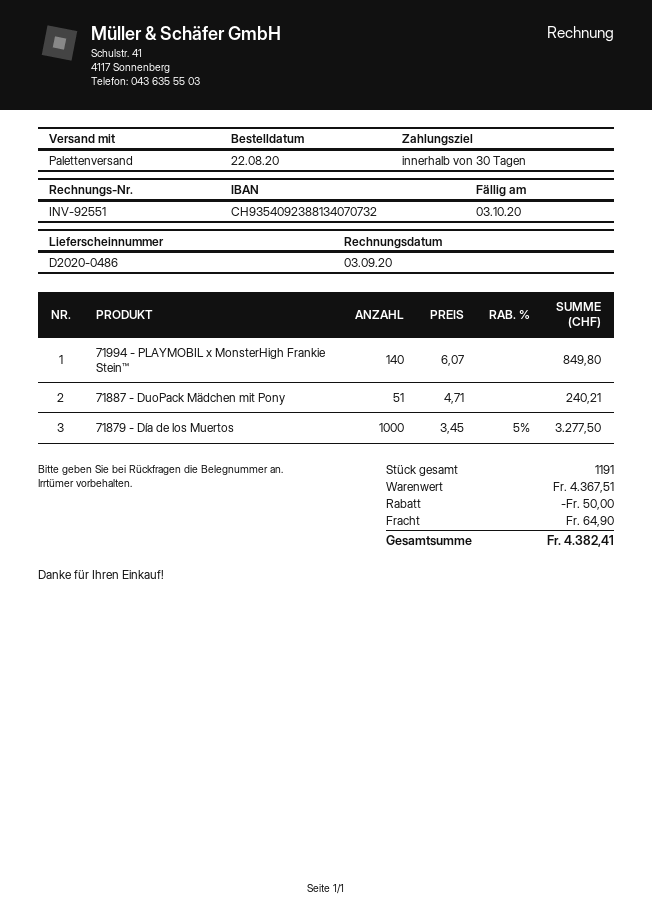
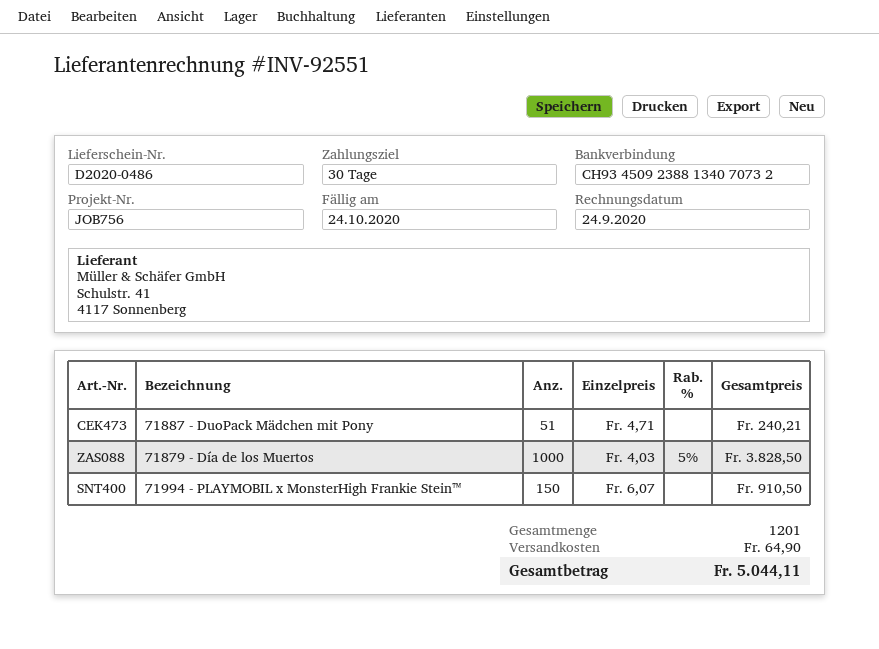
invoice date: 2020-09-03 -> 2020-09-24
due date: 2020-10-03 -> 2020-10-24
bank account: CH9354092388134070732 -> CH9345092388134070732
71994 - PLAYMOBIL x MonsterHigh Frankie Stein™: 140 x 6.07 = 849.80 -> 150 x 6.07 = 910.50
71879 - Día de los Muertos: 1000 x 3.45 - 5% = 3277.50 -> 1000 x 4.03 - 5% = 3828.50
total quantity: 1191 -> 1201
discount: 50.00 -> none
total: 4382.41 -> 5044.11

